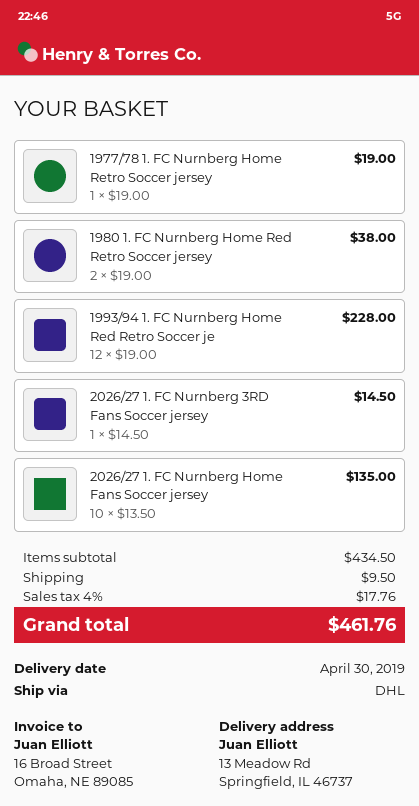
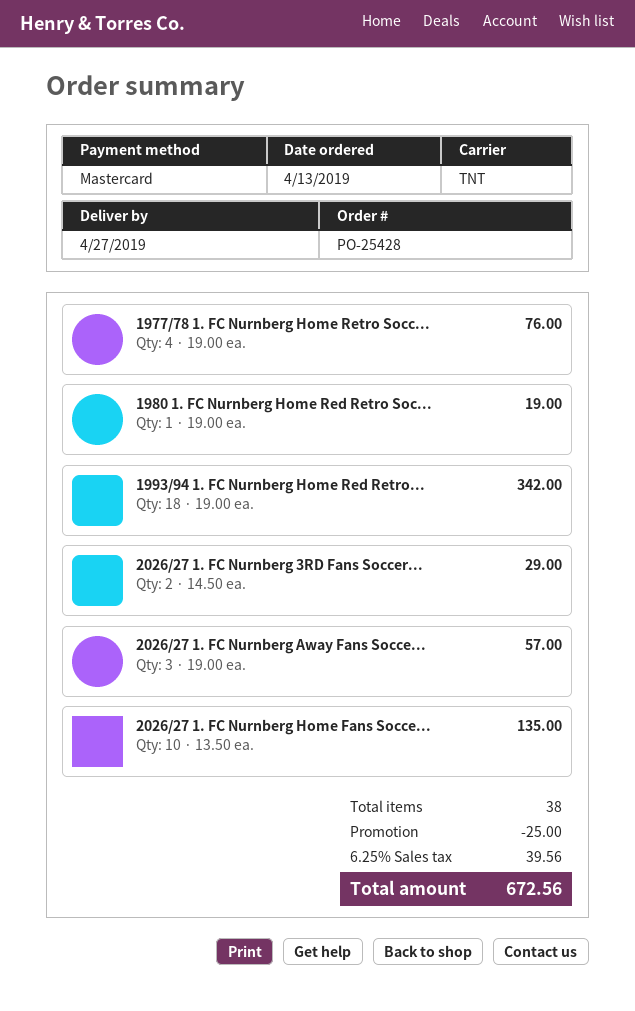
delivery date: 2019-04-30 -> 2019-04-27
shipping method: DHL -> TNT
1977/78 1. FC Nurnberg Home Retro Soccer jersey: 1 x 19.00 = 19.00 -> 4 x 19.00 = 76.00
1980 1. FC Nurnberg Home Red Retro Soccer jersey: 2 x 19.00 = 38.00 -> 1 x 19.00 = 19.00
1993/94 1. FC Nurnberg Home Red Retro Soccer je: 12 x 19.00 = 228.00 -> 18 x 19.00 = 342.00
2026/27 1. FC Nurnberg 3RD Fans Soccer jersey: 1 x 14.50 = 14.50 -> 2 x 14.50 = 29.00
2026/27 1. FC Nurnberg Away Fans Socce...: none -> 3 x 19.00 = 57.00
discount: none -> 25.00
shipping: 9.50 -> none
tax: 4% = 17.76 -> 6.25% = 39.56
total: 461.76 -> 672.56

